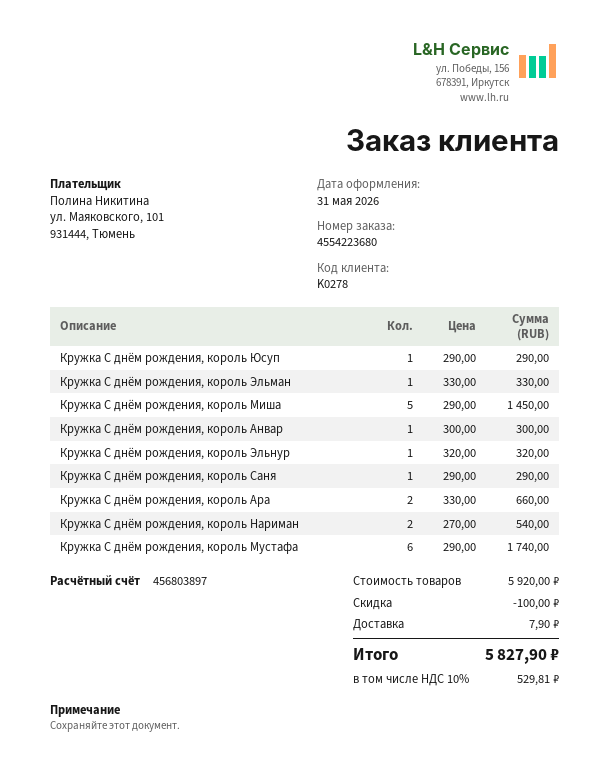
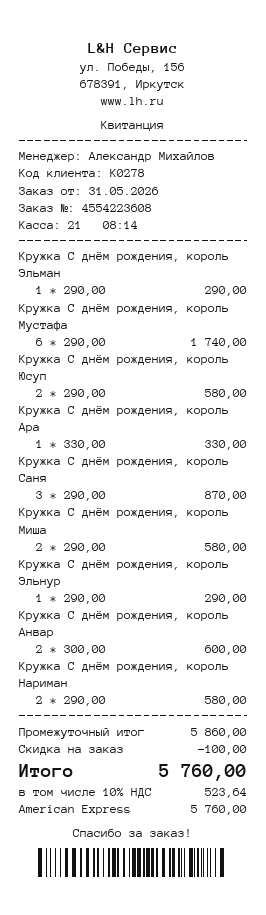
order number: 4554223680 -> 4554223608
Кружка С днём рождения, король Юсуп: 1 x 290.00 = 290.00 -> 2 x 290.00 = 580.00
Кружка С днём рождения, король Эльман: 1 x 330.00 = 330.00 -> 1 x 290.00 = 290.00
Кружка С днём рождения, король Миша: 5 x 290.00 = 1450.00 -> 2 x 290.00 = 580.00
Кружка С днём рождения, король Анвар: 1 x 300.00 = 300.00 -> 2 x 300.00 = 600.00
Кружка С днём рождения, король Эльнур: 1 x 320.00 = 320.00 -> 1 x 290.00 = 290.00
Кружка С днём рождения, король Саня: 1 x 290.00 = 290.00 -> 3 x 290.00 = 870.00
Кружка С днём рождения, король Ара: 2 x 330.00 = 660.00 -> 1 x 330.00 = 330.00
Кружка С днём рождения, король Нариман: 2 x 270.00 = 540.00 -> 2 x 290.00 = 580.00
subtotal: 5920.00 -> 5860.00
shipping: 7.90 -> none
tax: 10% = 529.81 -> 10% = 523.64
total: 5827.90 -> 5760.00

